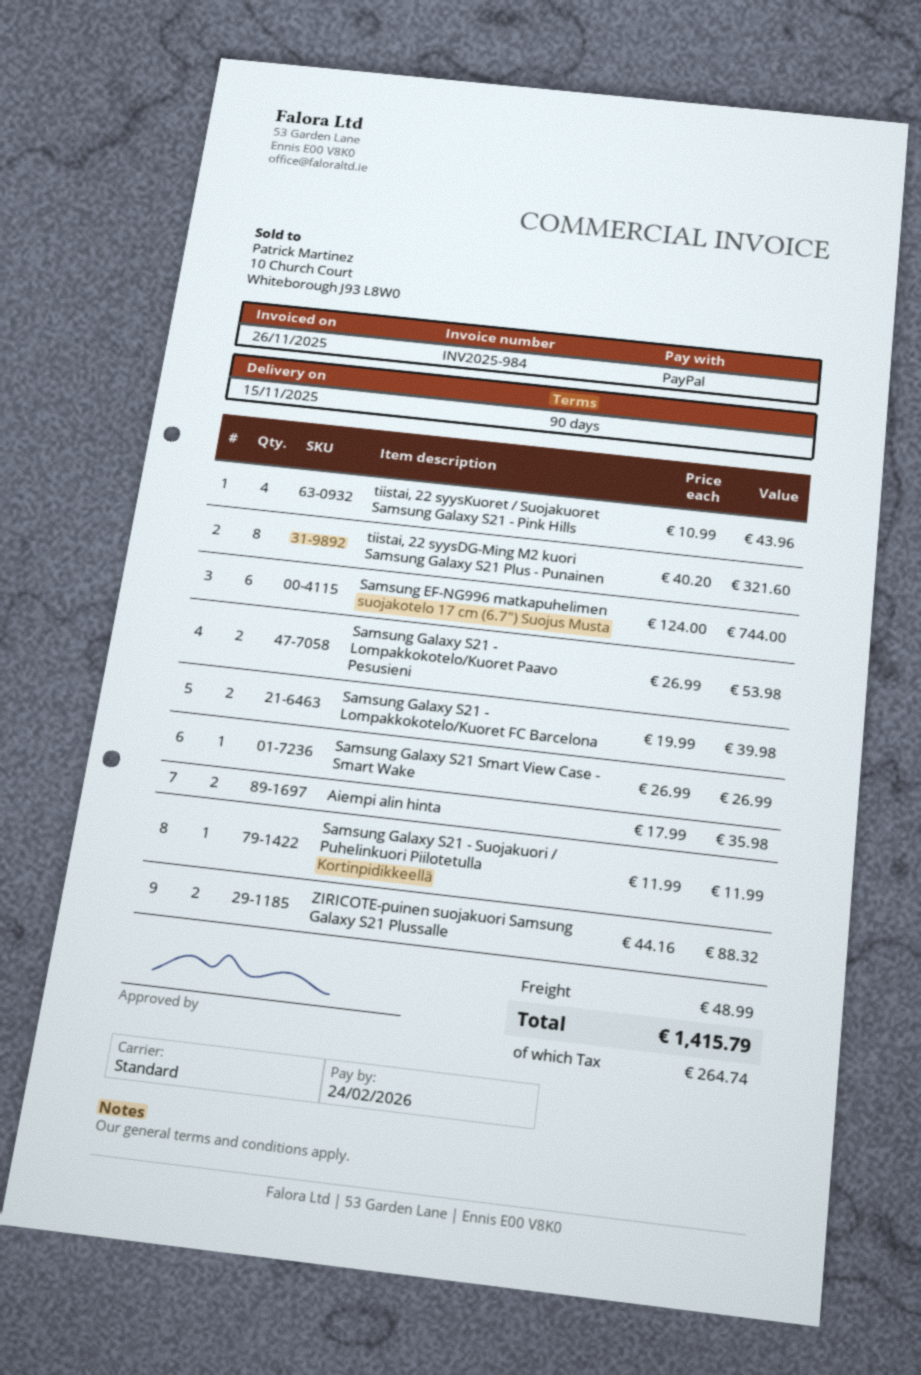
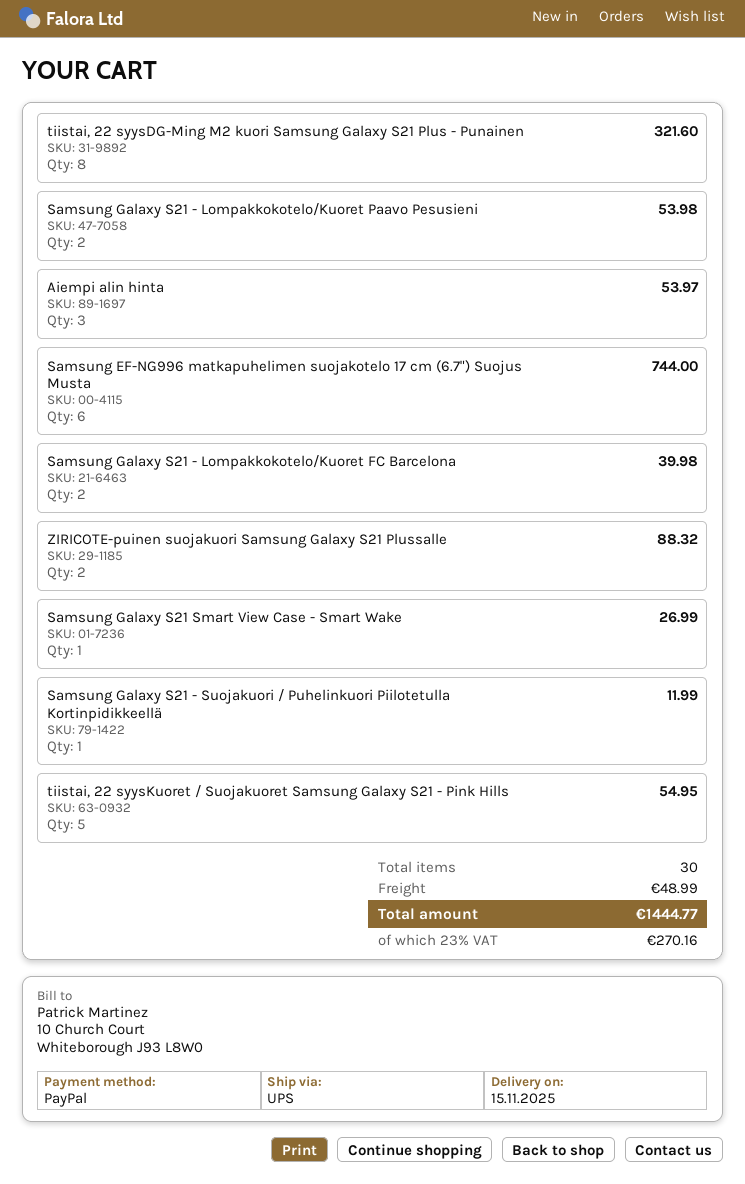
shipping method: standard -> UPS
tiistai, 22 syysKuoret / Suojakuoret Samsung Galaxy S21 - Pink Hills: 4 for 43.96 -> 5 for 54.95
Aiempi alin hinta: 2 for 35.98 -> 3 for 53.97
tax: 264.74 -> 270.16
total: 1415.79 -> 1444.77

